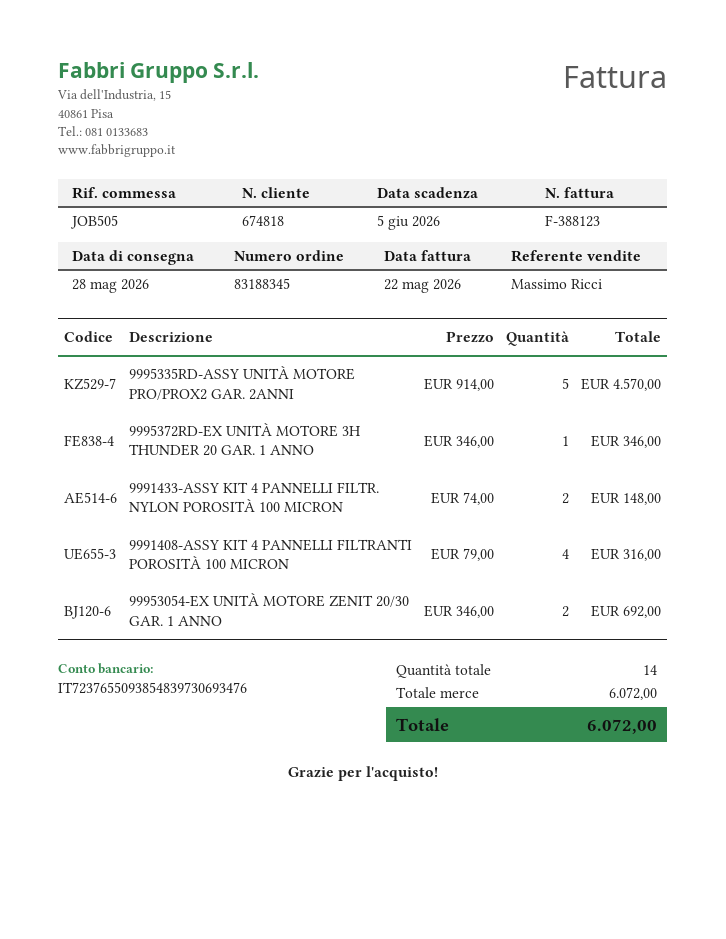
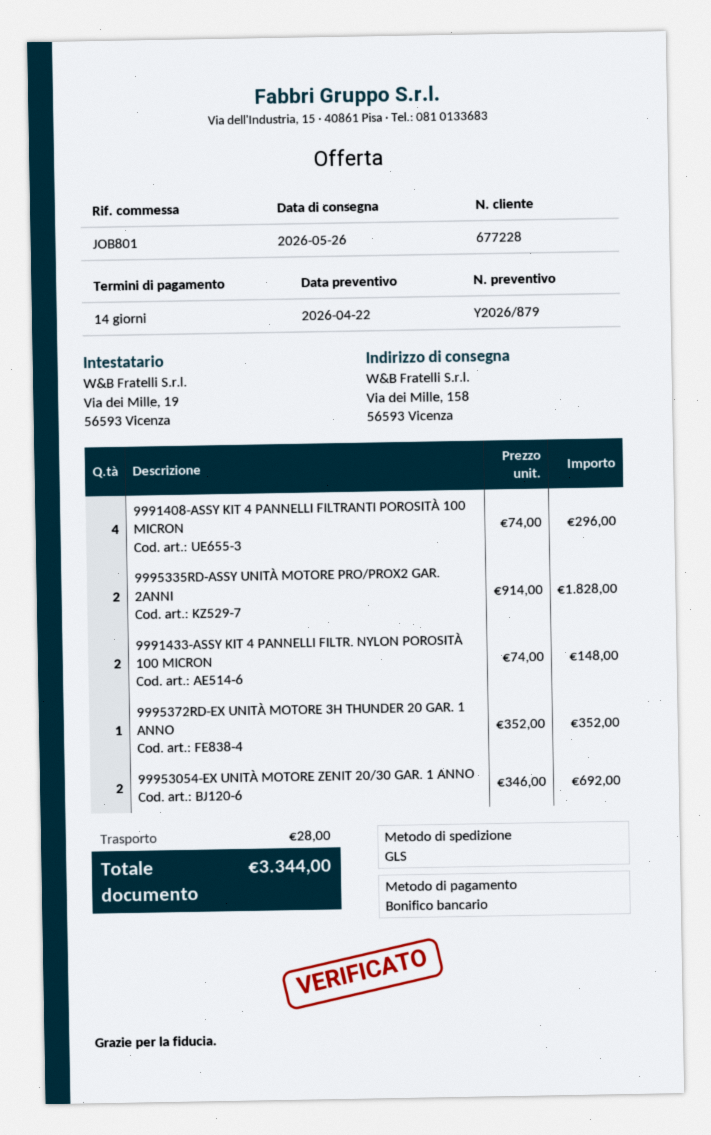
delivery date: 2026-05-28 -> 2026-05-26
customer number: 674818 -> 677228
reference: JOB505 -> JOB801
9995335RD-ASSY UNITÀ MOTORE PRO/PROX2 GAR. 2ANNI: 5 x 914.00 = 4570.00 -> 2 x 914.00 = 1828.00
9995372RD-EX UNITÀ MOTORE 3H THUNDER 20 GAR. 1 ANNO: 1 x 346.00 = 346.00 -> 1 x 352.00 = 352.00
9991408-ASSY KIT 4 PANNELLI FILTRANTI POROSITÀ 100 MICRON: 4 x 79.00 = 316.00 -> 4 x 74.00 = 296.00
shipping: none -> 28.00
total: 6072.00 -> 3344.00

